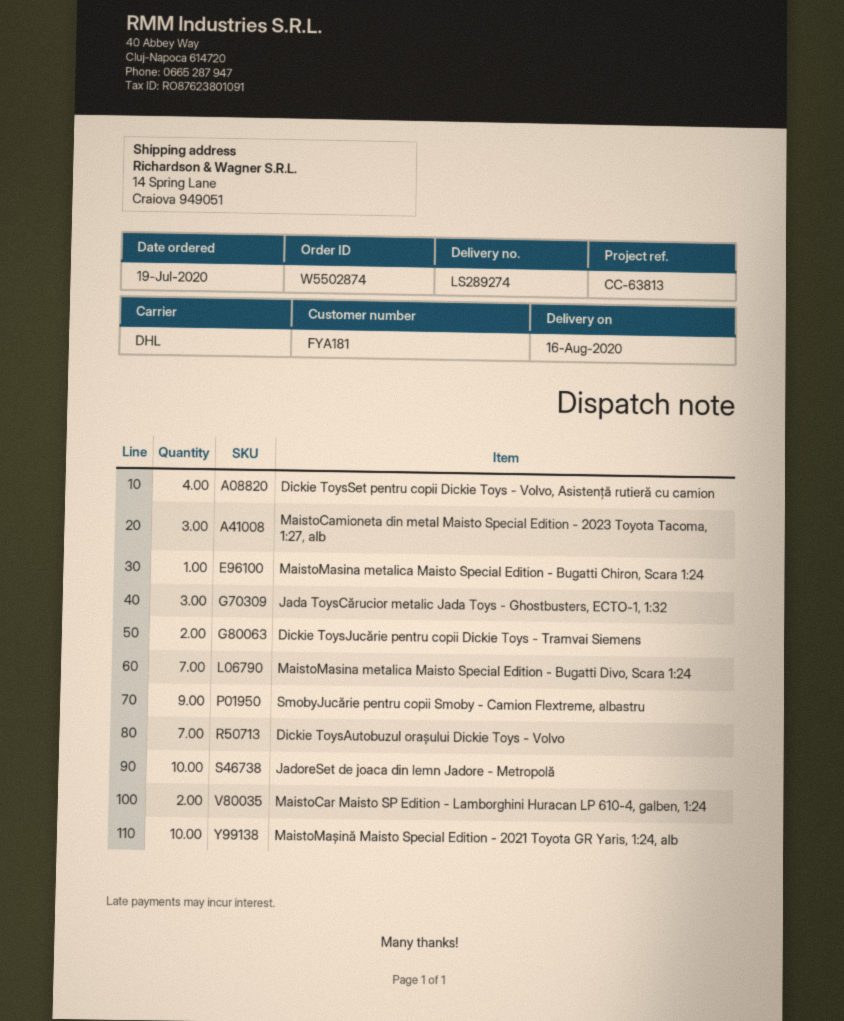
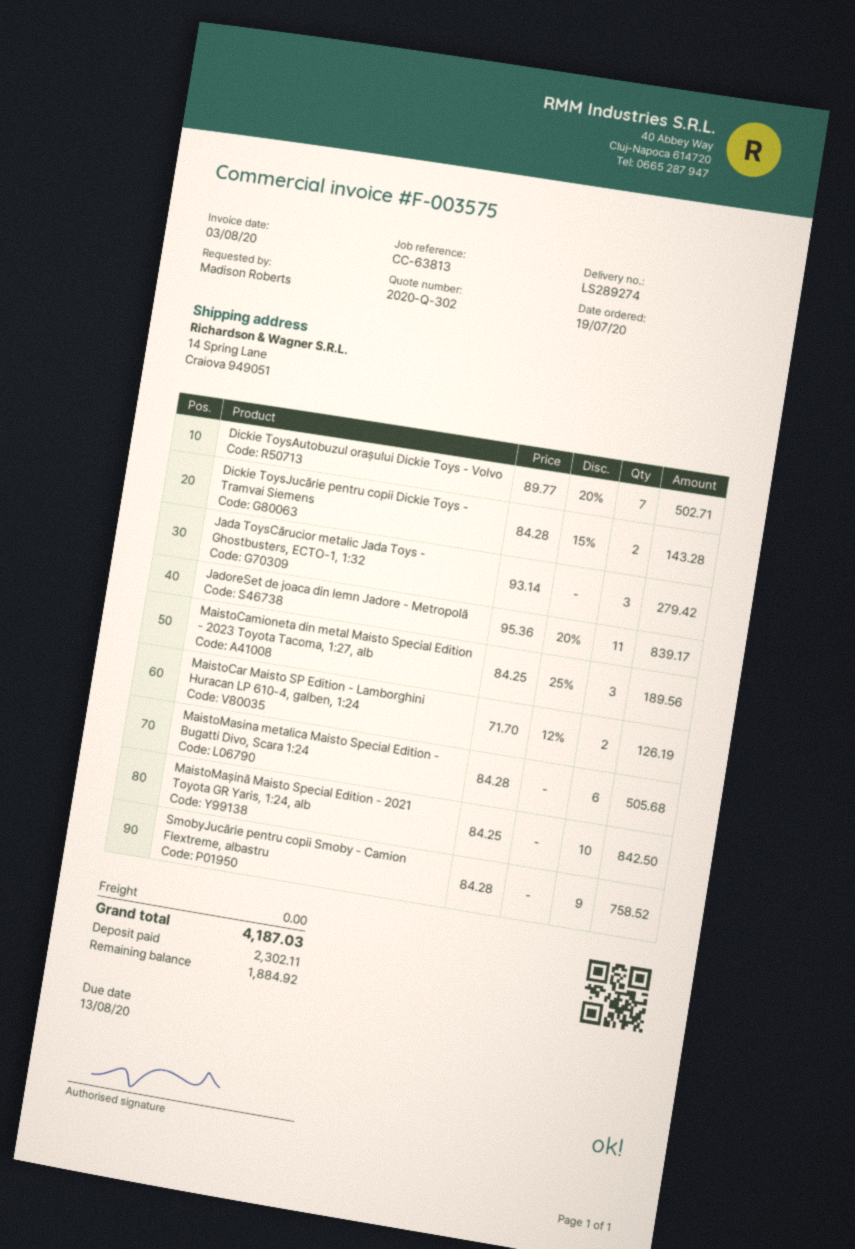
Dickie ToysSet pentru copii Dickie Toys - Volvo, Asistență rutieră cu camion: 4 -> none
MaistoMasina metalica Maisto Special Edition - Bugatti Chiron, Scara 1:24: 1 -> none
MaistoMasina metalica Maisto Special Edition - Bugatti Divo, Scara 1:24: 7 -> 6
JadoreSet de joaca din lemn Jadore - Metropolă: 10 -> 11

